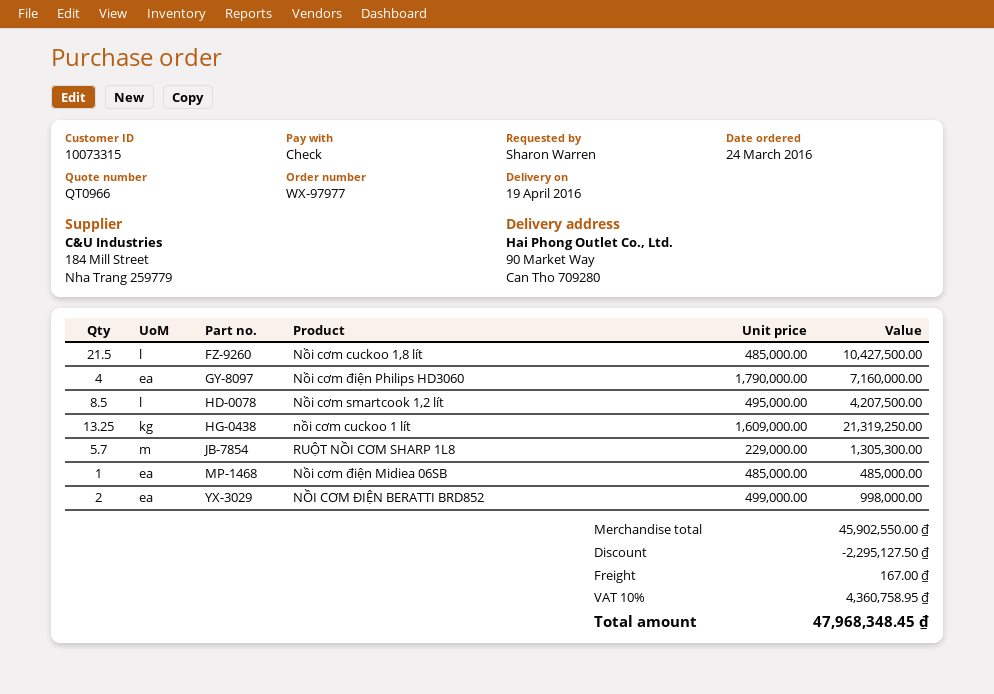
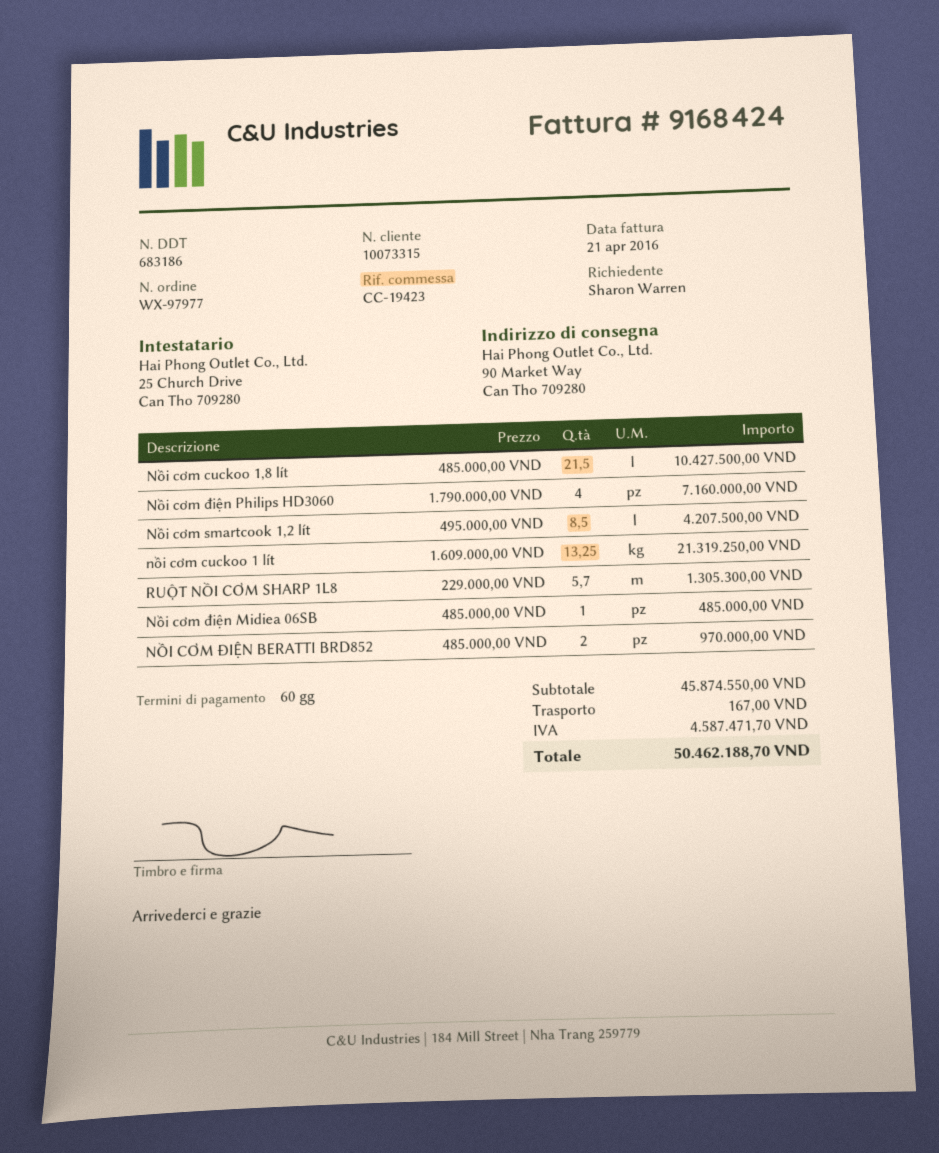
NỒI CƠM ĐIỆN BERATTI BRD852: 2 x 499000.00 = 998000.00 -> 2 x 485000.00 = 970000.00
subtotal: 45902550.00 -> 45874550.00
discount: 2295127.50 -> none
tax: 4360758.95 -> 4587471.70
total: 47968348.45 -> 50462188.70

